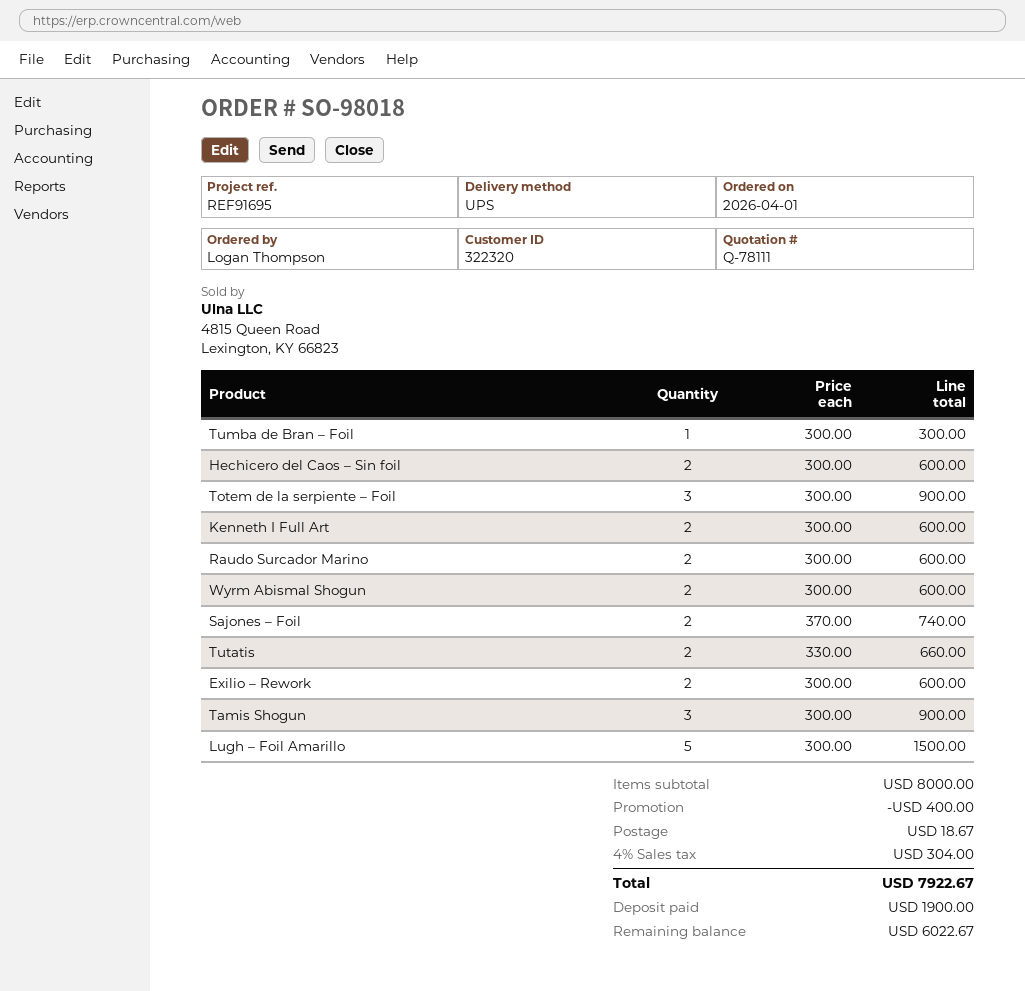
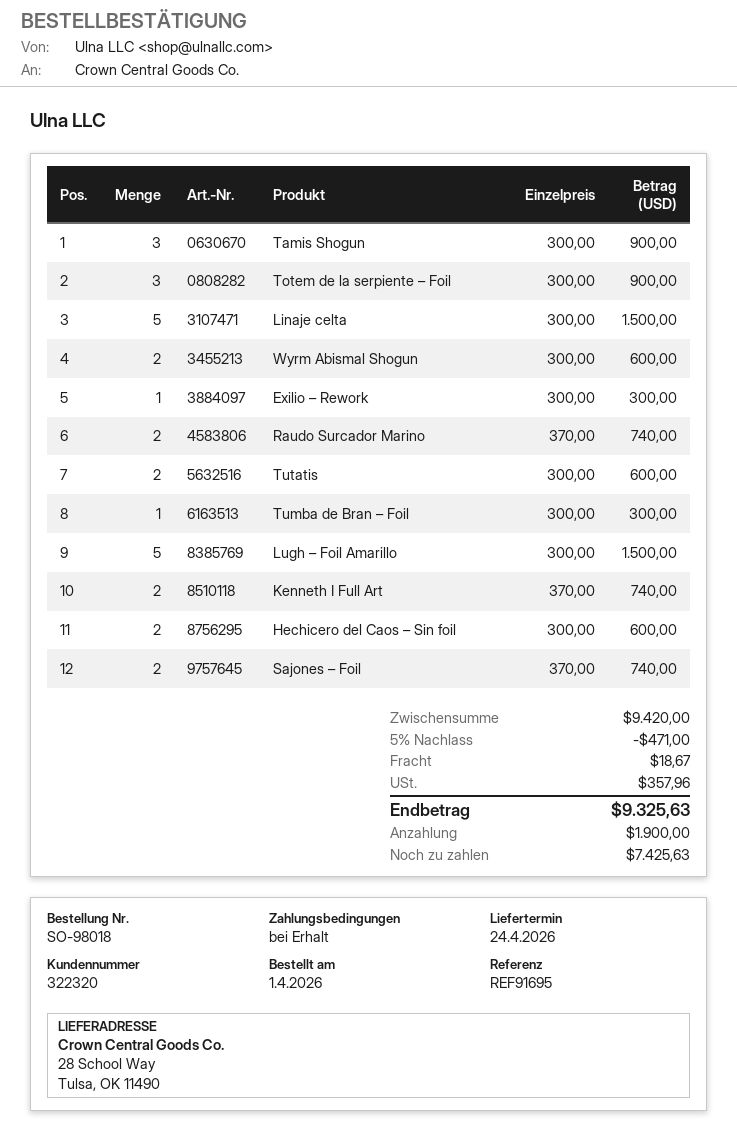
Kenneth I Full Art: 2 x 300.00 = 600.00 -> 2 x 370.00 = 740.00
Raudo Surcador Marino: 2 x 300.00 = 600.00 -> 2 x 370.00 = 740.00
Tutatis: 2 x 330.00 = 660.00 -> 2 x 300.00 = 600.00
Exilio – Rework: 2 x 300.00 = 600.00 -> 1 x 300.00 = 300.00
Linaje celta: none -> 5 x 300.00 = 1500.00
subtotal: 8000.00 -> 9420.00
discount: 400.00 -> 471.00
tax: 304.00 -> 357.96
total: 7922.67 -> 9325.63
balance: 6022.67 -> 7425.63

